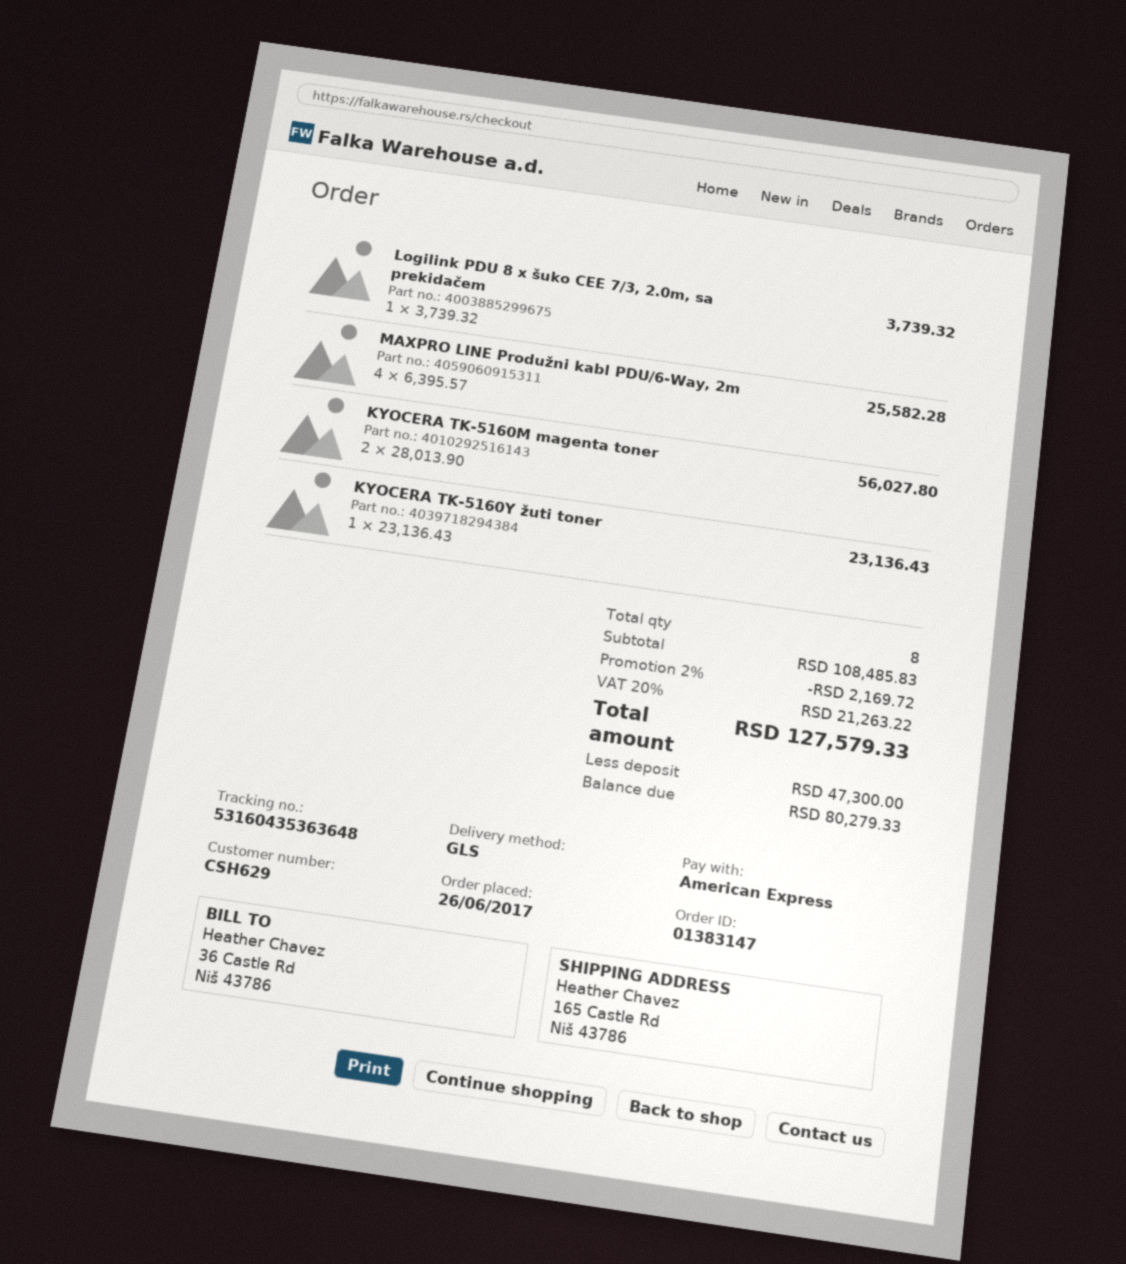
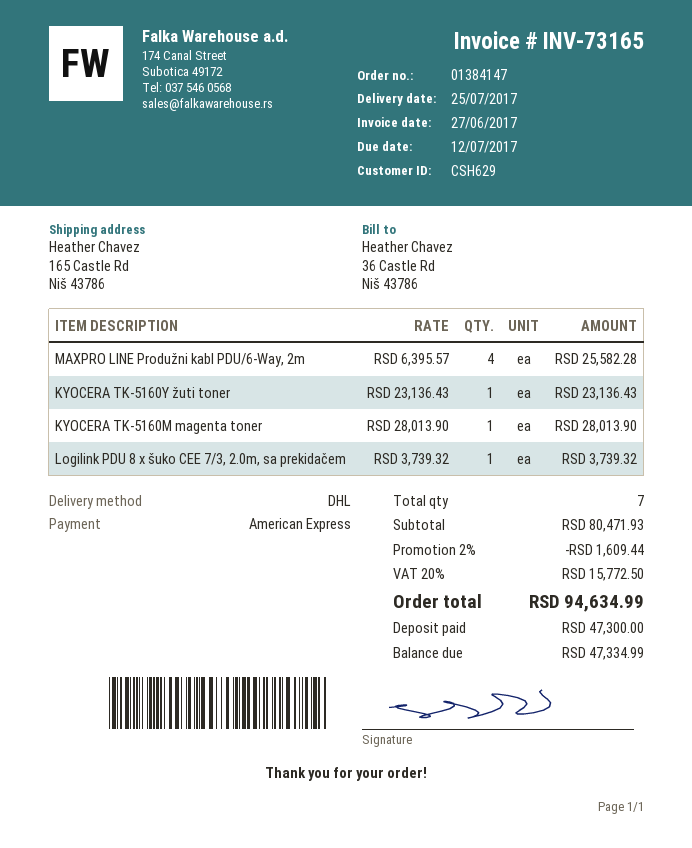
order number: 01383147 -> 01384147
shipping method: GLS -> DHL
KYOCERA TK-5160M magenta toner: 2 x 28013.90 = 56027.80 -> 1 x 28013.90 = 28013.90
total quantity: 8 -> 7
subtotal: 108485.83 -> 80471.93
discount: 2% = 2169.72 -> 2% = 1609.44
tax: 20% = 21263.22 -> 20% = 15772.50
total: 127579.33 -> 94634.99
balance: 80279.33 -> 47334.99

